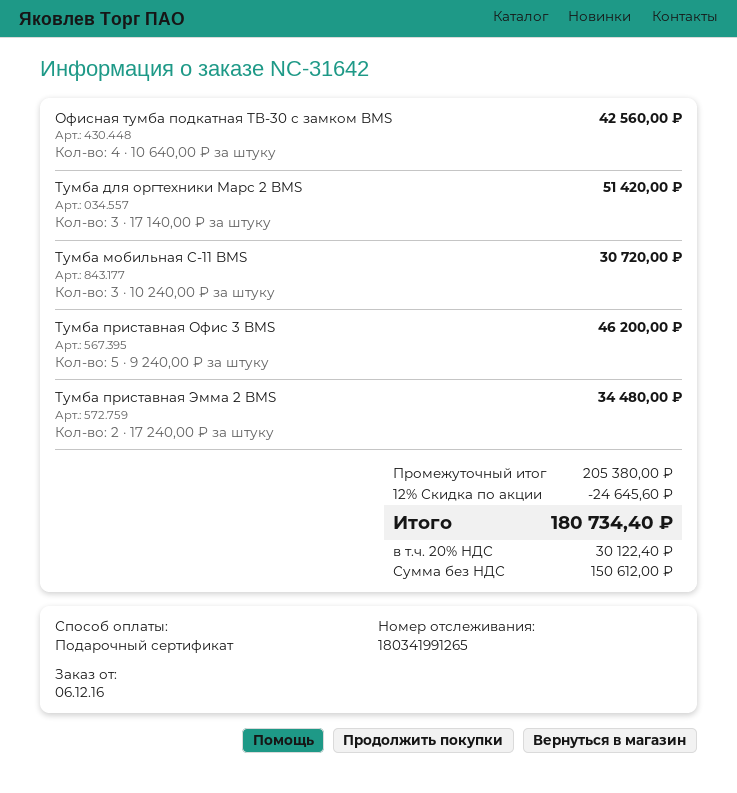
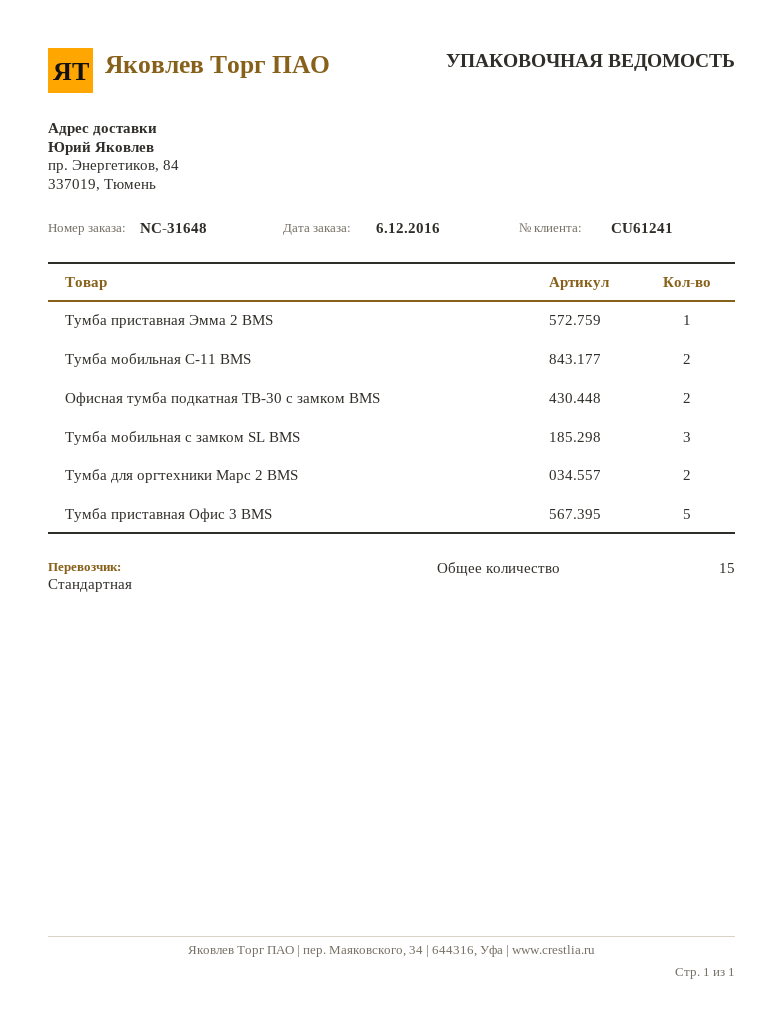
order number: NC-31642 -> NC-31648
Офисная тумба подкатная ТВ-30 с замком BMS: 4 -> 2
Тумба для оргтехники Марс 2 BMS: 3 -> 2
Тумба мобильная C-11 BMS: 3 -> 2
Тумба приставная Эмма 2 BMS: 2 -> 1
Тумба мобильная с замком SL BMS: none -> 3

